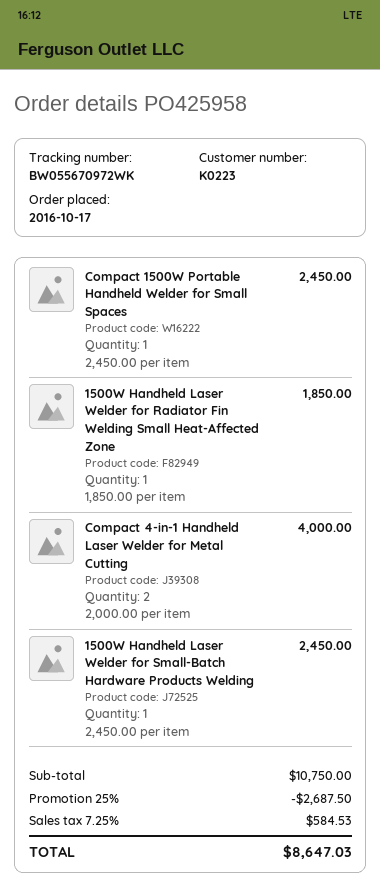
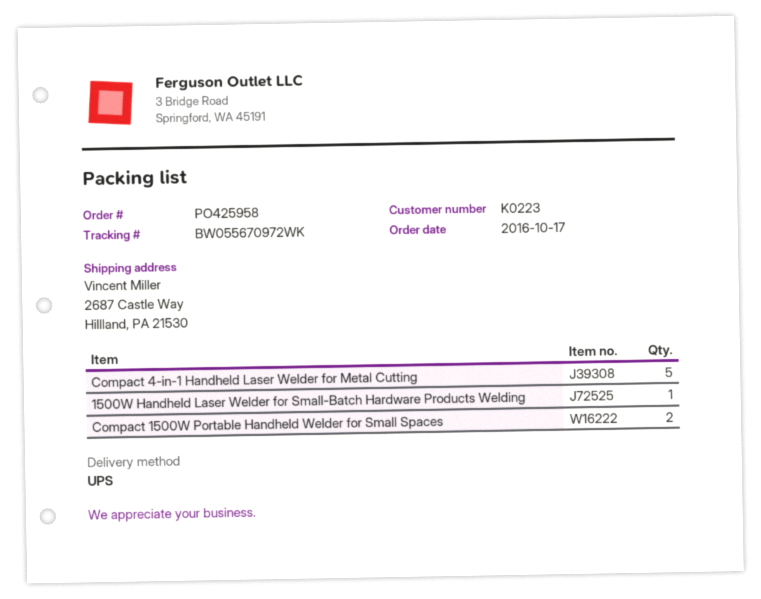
Compact 1500W Portable Handheld Welder for Small Spaces: 1 -> 2
1500W Handheld Laser Welder for Radiator Fin Welding Small Heat-Affected Zone: 1 -> none
Compact 4-in-1 Handheld Laser Welder for Metal Cutting: 2 -> 5

